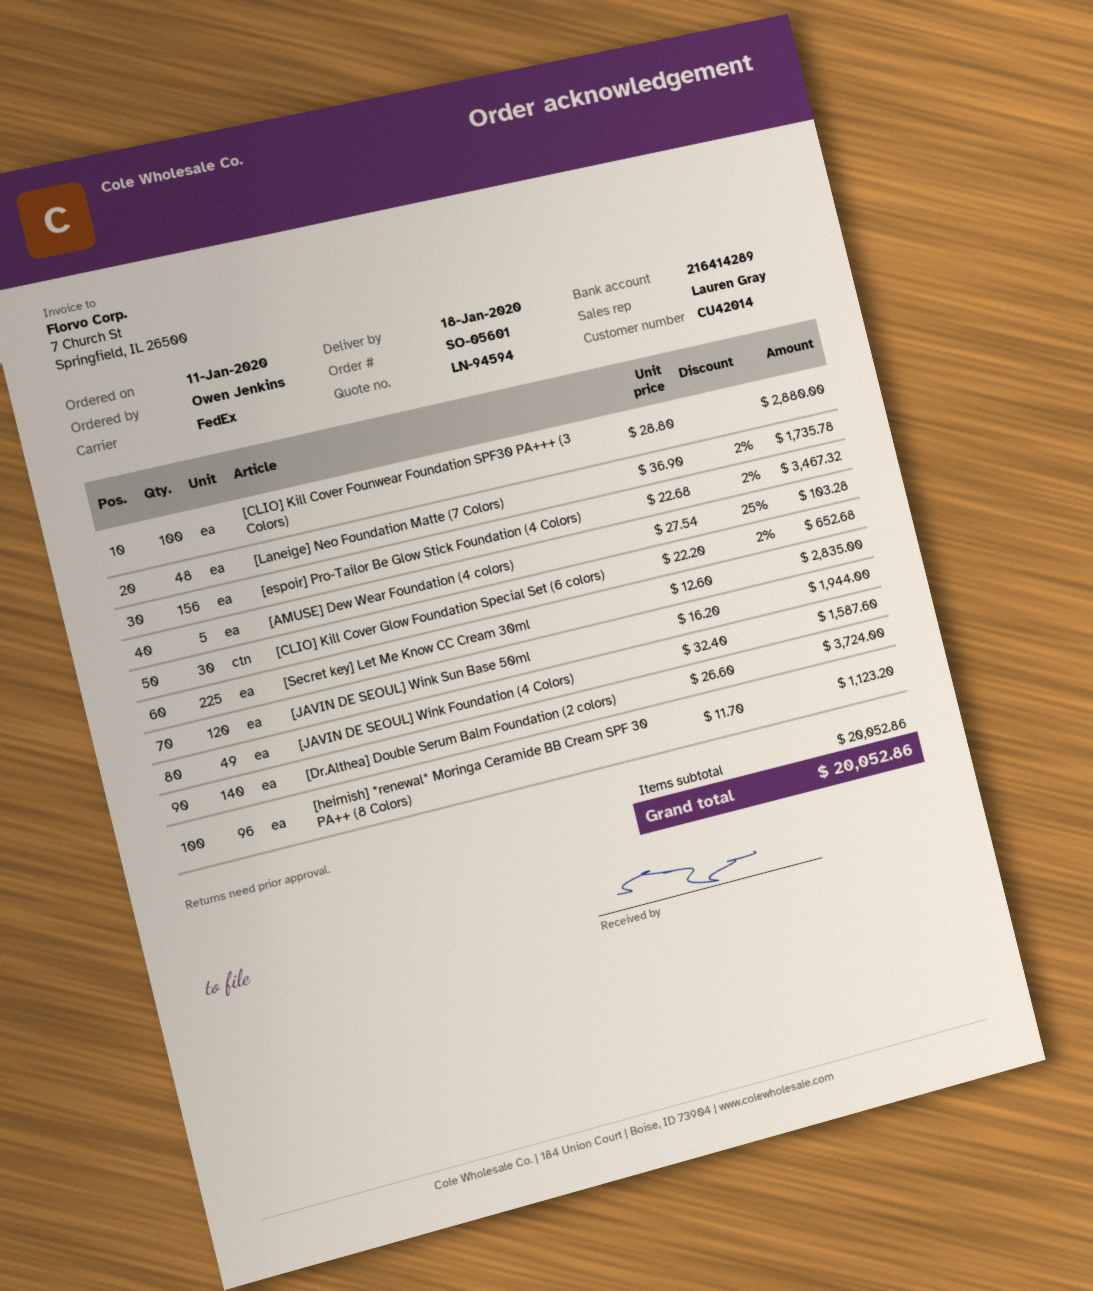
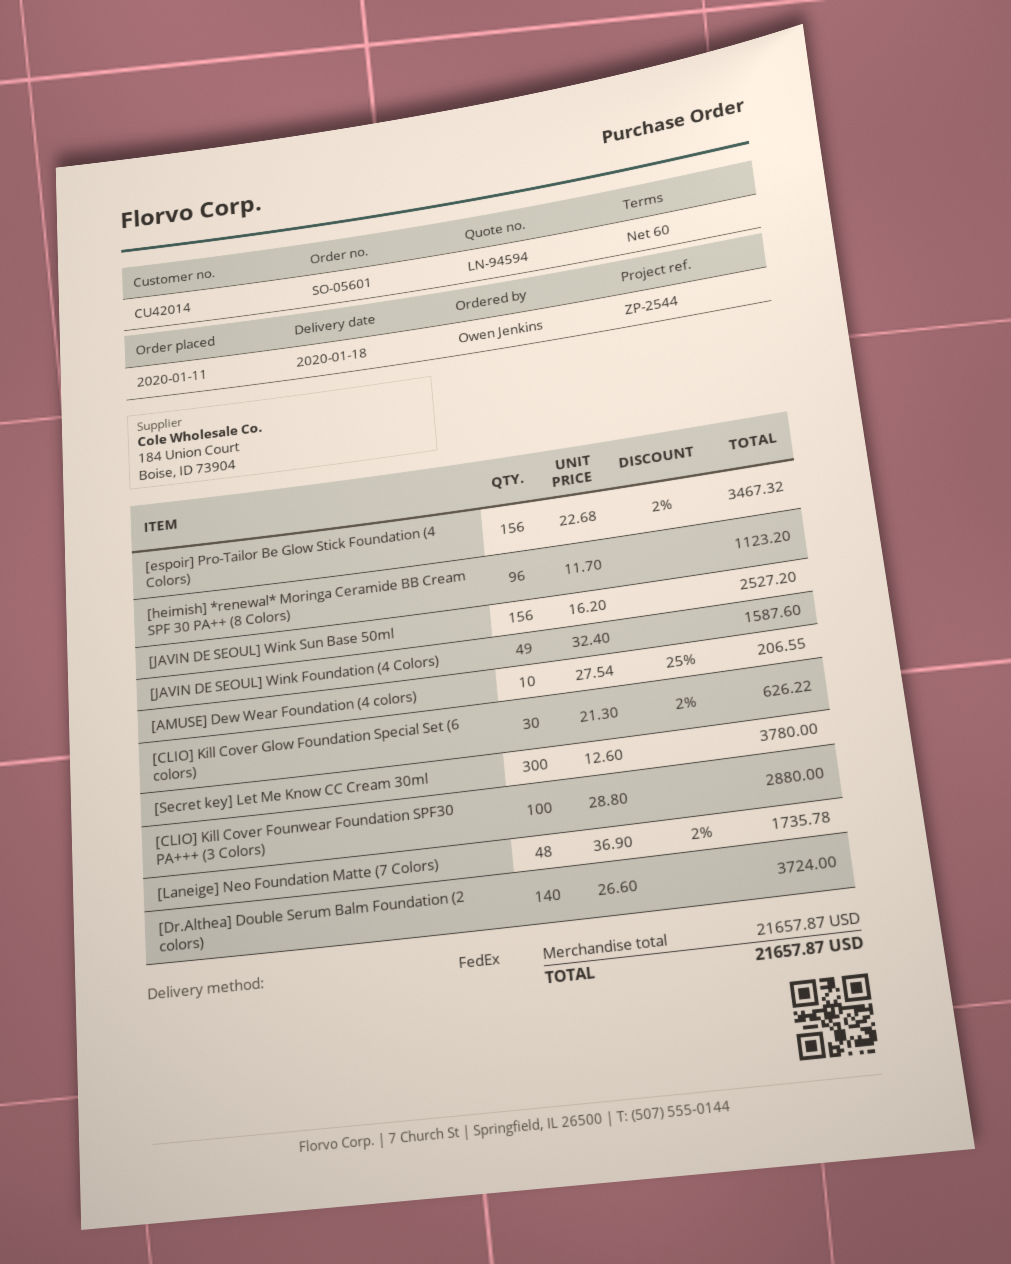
[AMUSE] Dew Wear Foundation (4 colors): 5 x 27.54 - 25% = 103.28 -> 10 x 27.54 - 25% = 206.55
[CLIO] Kill Cover Glow Foundation Special Set (6 colors): 30 x 22.20 - 2% = 652.68 -> 30 x 21.30 - 2% = 626.22
[Secret key] Let Me Know CC Cream 30ml: 225 x 12.60 = 2835.00 -> 300 x 12.60 = 3780.00
[JAVIN DE SEOUL] Wink Sun Base 50ml: 120 x 16.20 = 1944.00 -> 156 x 16.20 = 2527.20
subtotal: 20052.86 -> 21657.87
total: 20052.86 -> 21657.87

